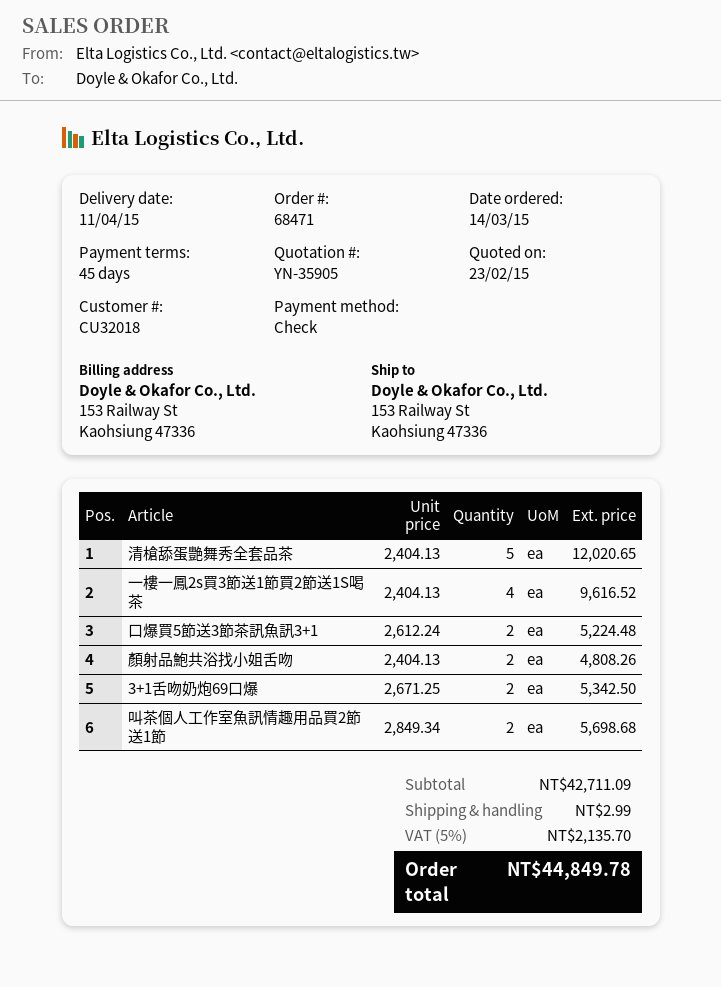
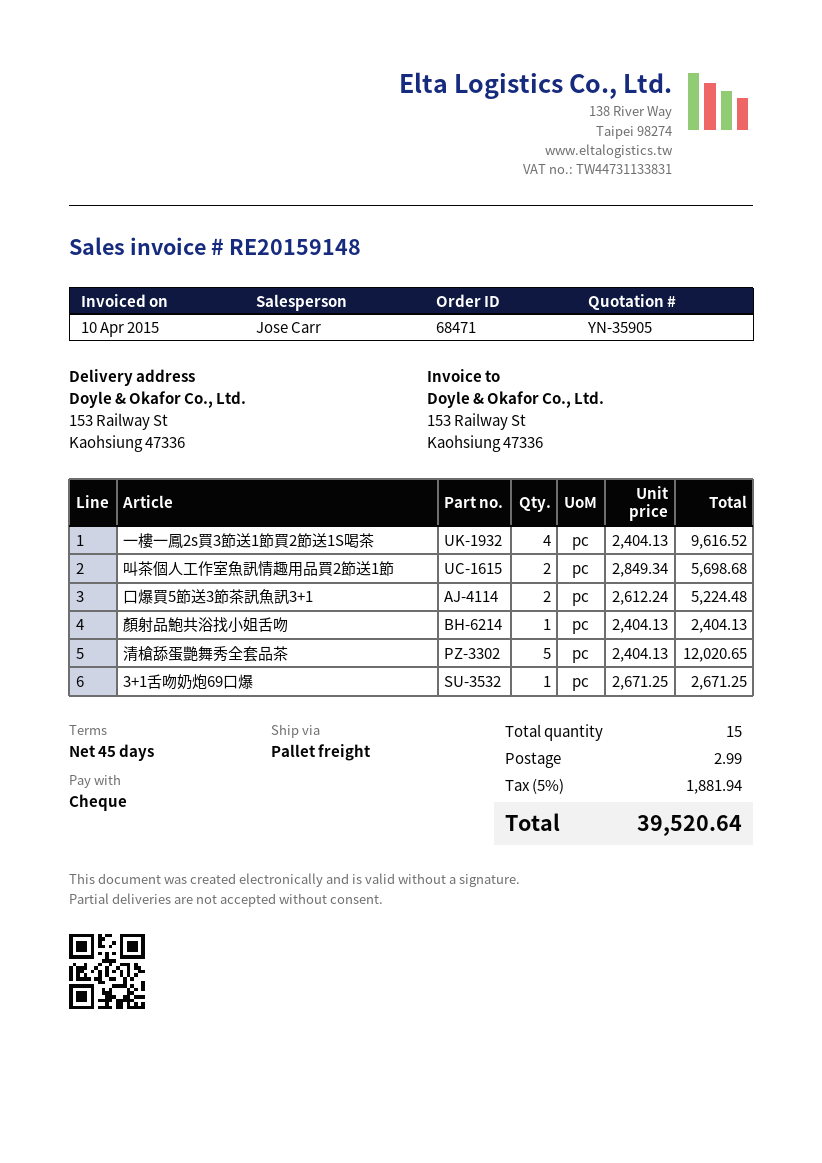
顏射品鮑共浴找小姐舌吻: 2 x 2404.13 = 4808.26 -> 1 x 2404.13 = 2404.13
3+1舌吻奶炮69口爆: 2 x 2671.25 = 5342.50 -> 1 x 2671.25 = 2671.25
tax: 5% = 2135.70 -> 5% = 1881.94
total: 44849.78 -> 39520.64

